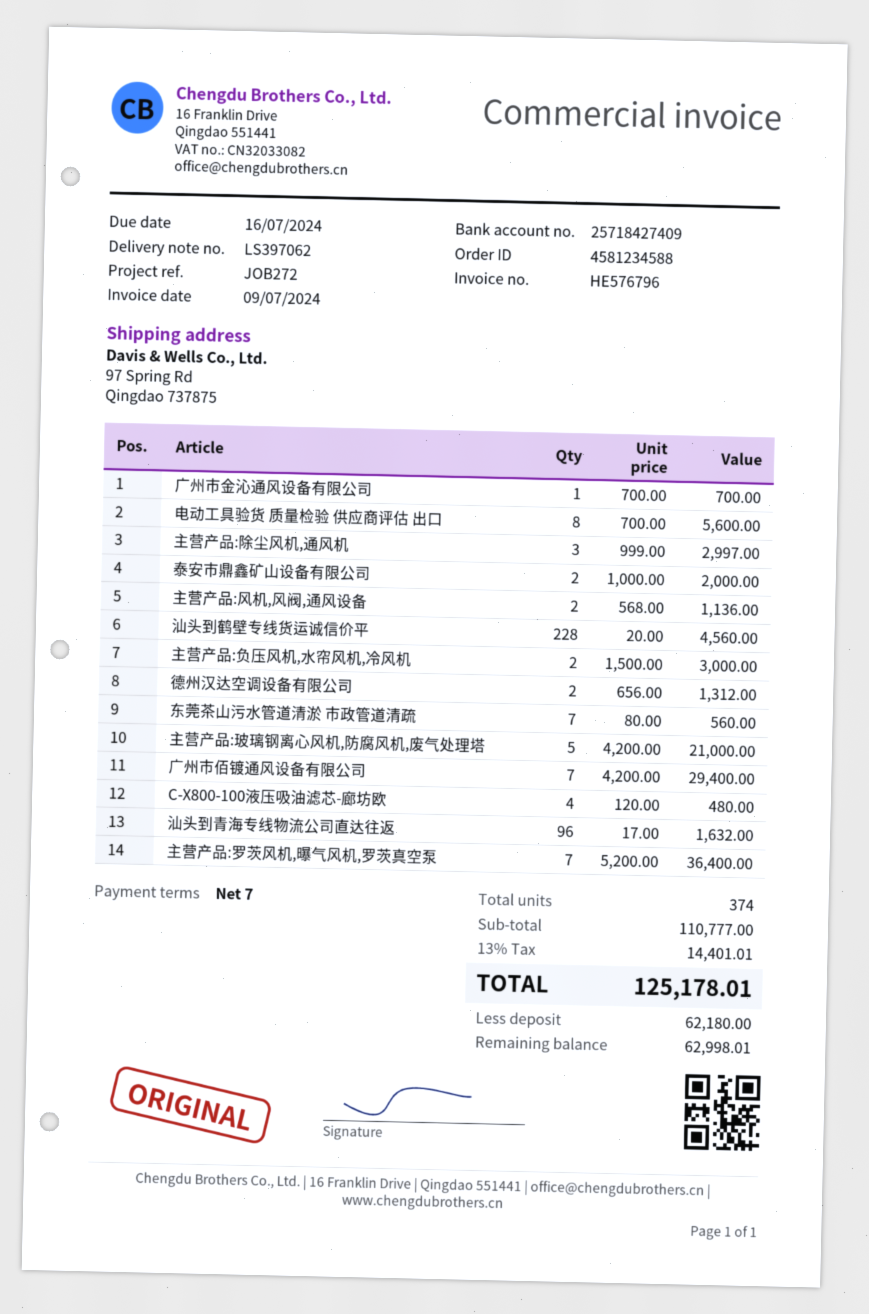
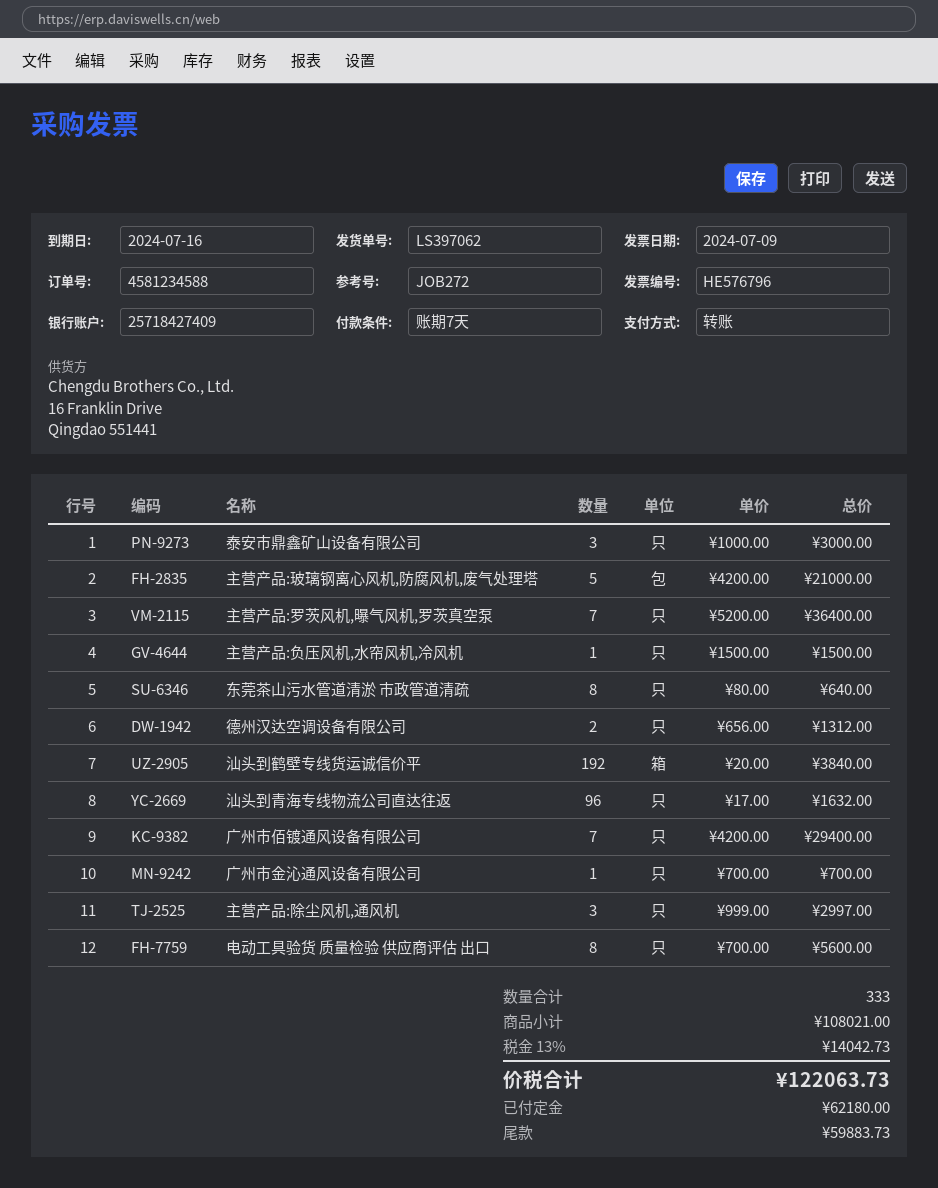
泰安市鼎鑫矿山设备有限公司: 2 x 1000.00 = 2000.00 -> 3 x 1000.00 = 3000.00
主营产品:风机,风阀,通风设备: 2 x 568.00 = 1136.00 -> none
汕头到鹤壁专线货运诚信价平: 228 x 20.00 = 4560.00 -> 192 x 20.00 = 3840.00
主营产品:负压风机,水帘风机,冷风机: 2 x 1500.00 = 3000.00 -> 1 x 1500.00 = 1500.00
东莞茶山污水管道清淤 市政管道清疏: 7 x 80.00 = 560.00 -> 8 x 80.00 = 640.00
C-X800-100液压吸油滤芯-廊坊欧: 4 x 120.00 = 480.00 -> none
total quantity: 374 -> 333
subtotal: 110777.00 -> 108021.00
tax: 13% = 14401.01 -> 13% = 14042.73
total: 125178.01 -> 122063.73
balance: 62998.01 -> 59883.73

